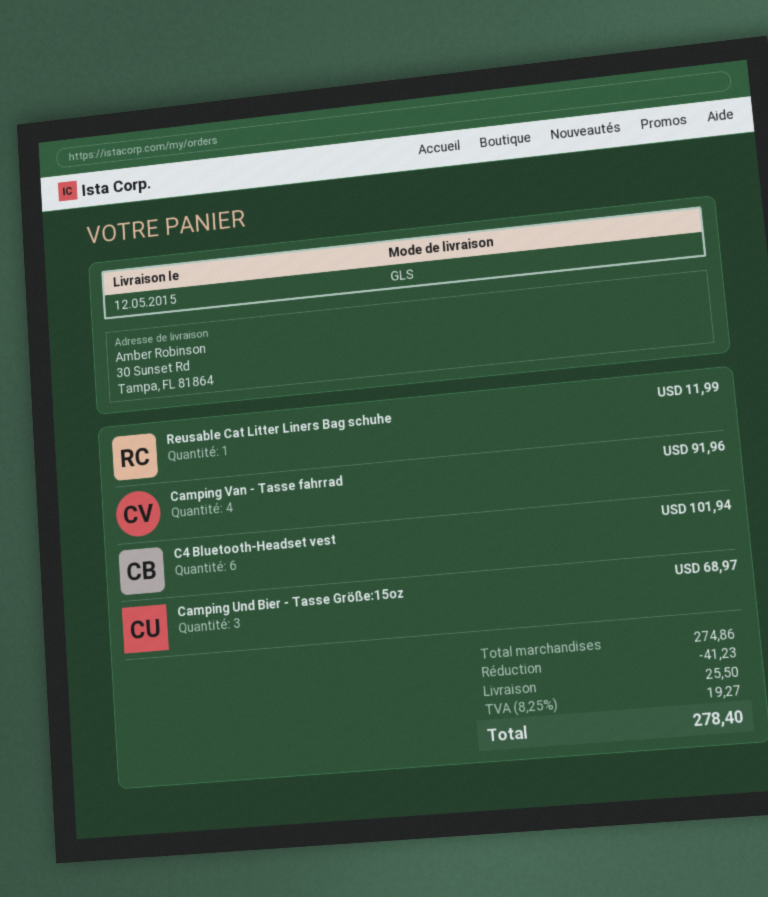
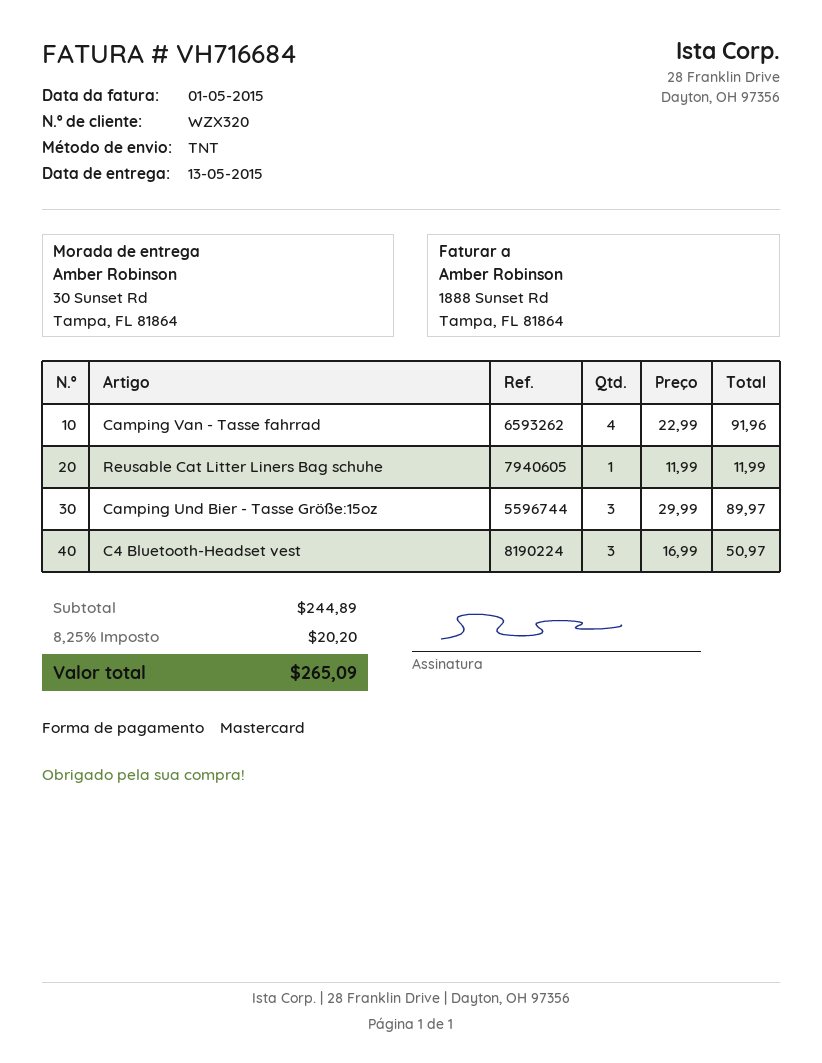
delivery date: 2015-05-12 -> 2015-05-13
shipping method: GLS -> TNT
C4 Bluetooth-Headset vest: 6 for 101.94 -> 3 for 50.97
Camping Und Bier - Tasse Größe:15oz: 3 for 68.97 -> 3 for 89.97
subtotal: 274.86 -> 244.89
discount: 41.23 -> none
shipping: 25.50 -> none
tax: 8.25% = 19.27 -> 8.25% = 20.20
total: 278.40 -> 265.09

